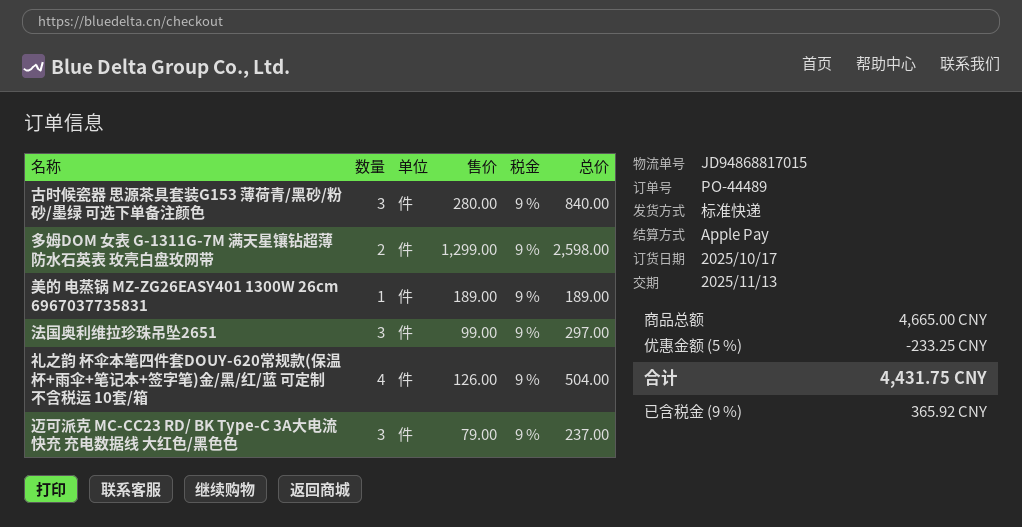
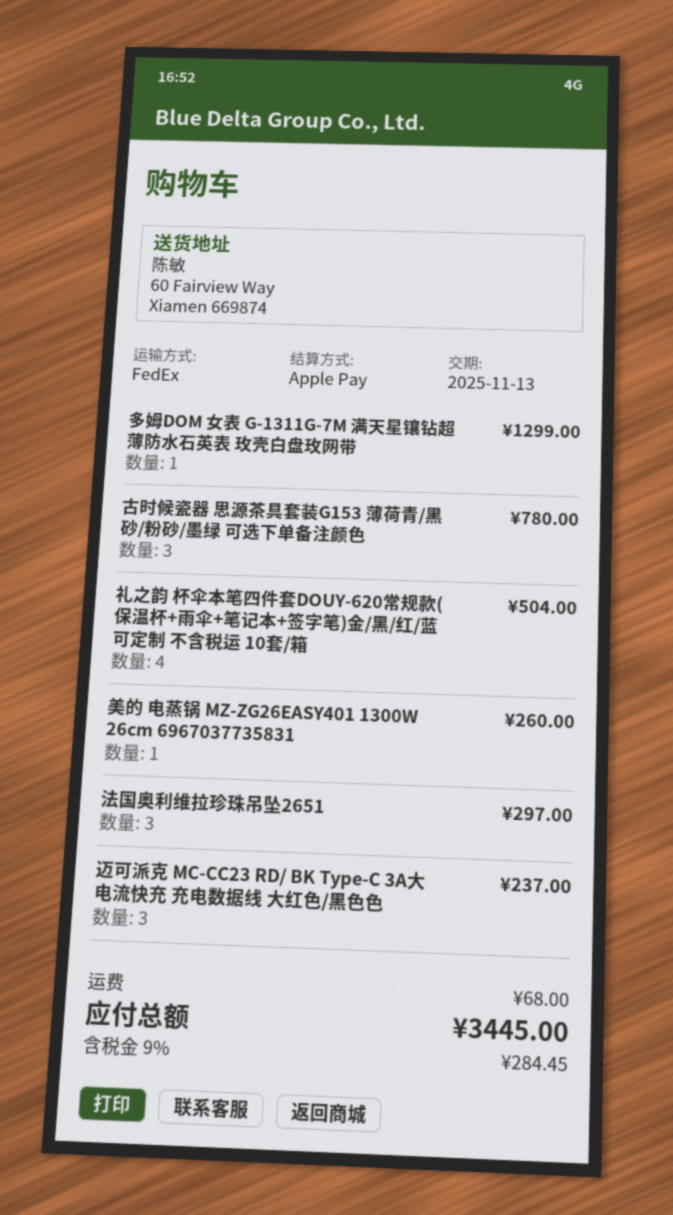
shipping method: standard -> FedEx
古时候瓷器 思源茶具套装G153 薄荷青/黑砂/粉砂/墨绿 可选下单备注颜色: 3 for 840.00 -> 3 for 780.00
多姆DOM 女表 G-1311G-7M 满天星镶钻超薄防水石英表 玫壳白盘玫网带: 2 for 2598.00 -> 1 for 1299.00
美的 电蒸锅 MZ-ZG26EASY401 1300W 26cm 6967037735831: 1 for 189.00 -> 1 for 260.00
discount: 5% = 233.25 -> none
shipping: none -> 68.00
tax: 9% = 365.92 -> 9% = 284.45
total: 4431.75 -> 3445.00

